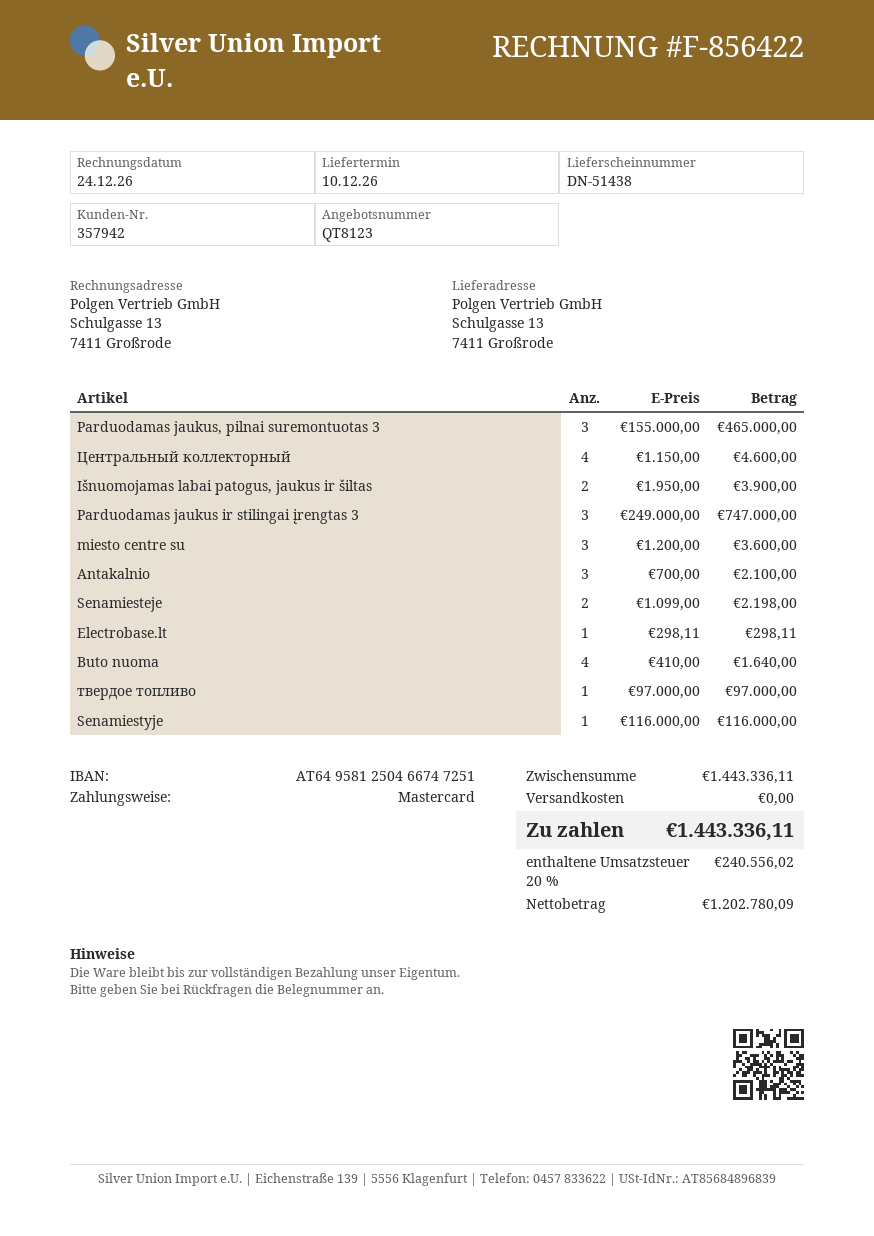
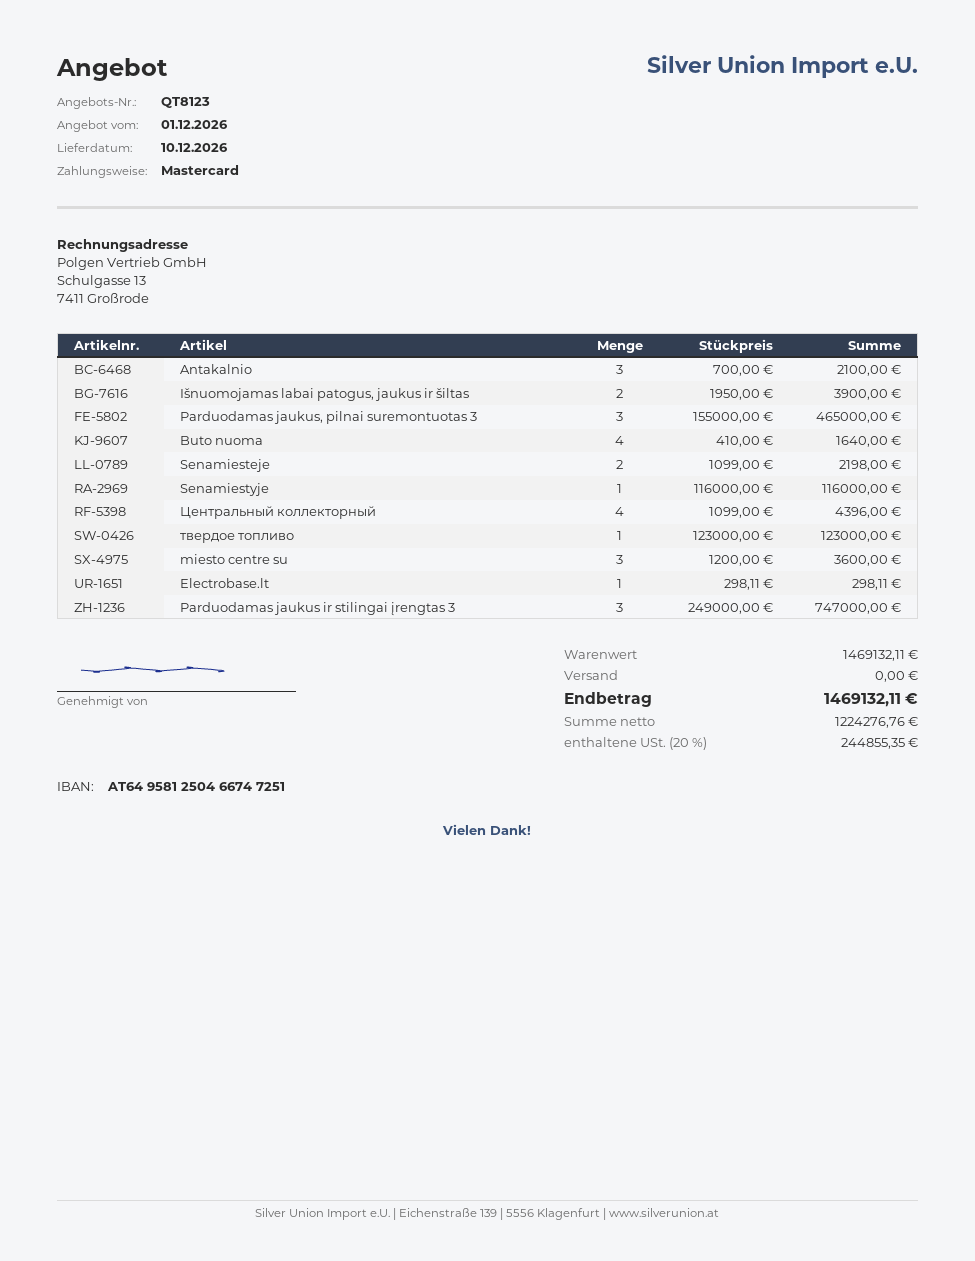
Центральный коллекторный: 4 x 1150.00 = 4600.00 -> 4 x 1099.00 = 4396.00
твердое топливо: 1 x 97000.00 = 97000.00 -> 1 x 123000.00 = 123000.00
subtotal: 1443336.11 -> 1469132.11
net: 1202780.09 -> 1224276.76
tax: 20% = 240556.02 -> 20% = 244855.35
total: 1443336.11 -> 1469132.11

